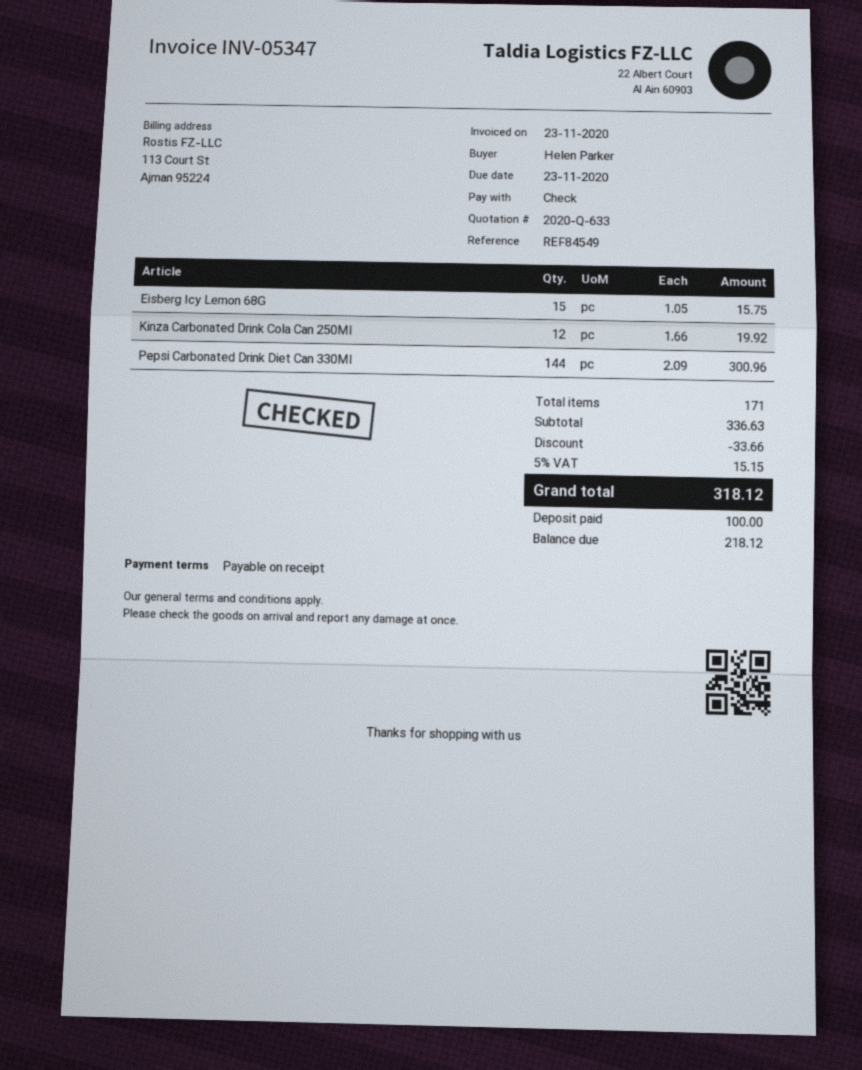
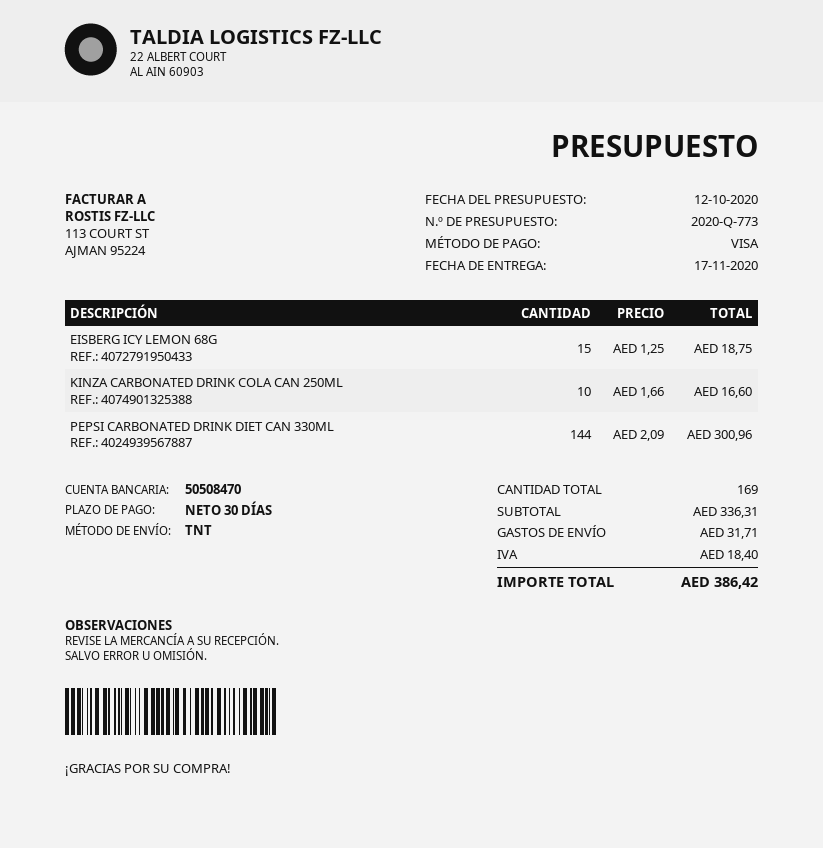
quote number: 2020-Q-633 -> 2020-Q-773
payment terms: on receipt -> 30 days
payment method: cheque -> Visa
Eisberg Icy Lemon 68G: 15 x 1.05 = 15.75 -> 15 x 1.25 = 18.75
Kinza Carbonated Drink Cola Can 250Ml: 12 x 1.66 = 19.92 -> 10 x 1.66 = 16.60
total quantity: 171 -> 169
subtotal: 336.63 -> 336.31
discount: 33.66 -> none
shipping: none -> 31.71
tax: 15.15 -> 18.40
total: 318.12 -> 386.42

